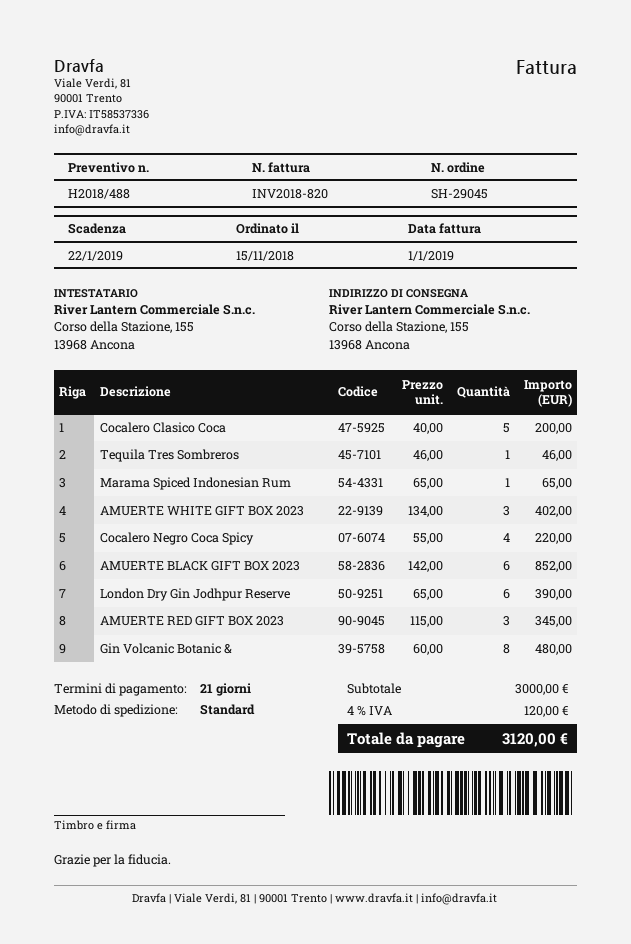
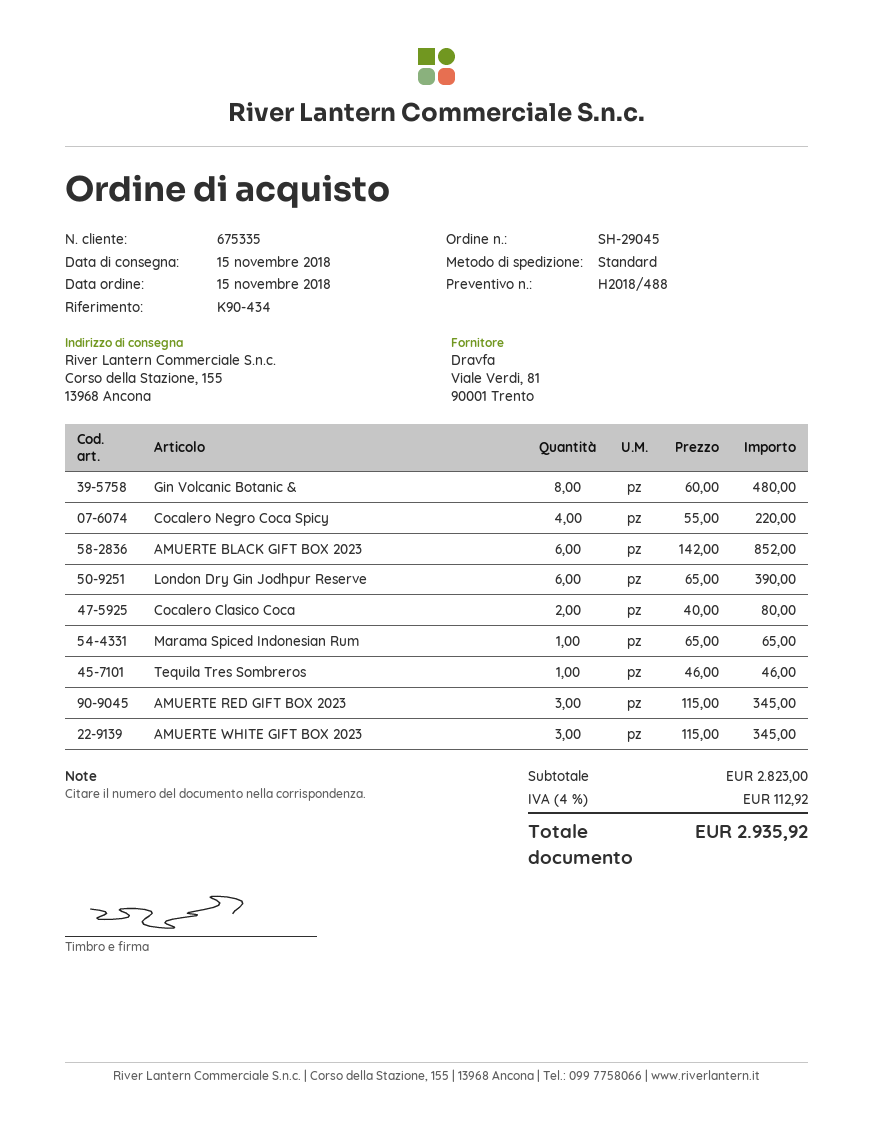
Cocalero Clasico Coca: 5 x 40.00 = 200.00 -> 2 x 40.00 = 80.00
AMUERTE WHITE GIFT BOX 2023: 3 x 134.00 = 402.00 -> 3 x 115.00 = 345.00
subtotal: 3000.00 -> 2823.00
tax: 4% = 120.00 -> 4% = 112.92
total: 3120.00 -> 2935.92

